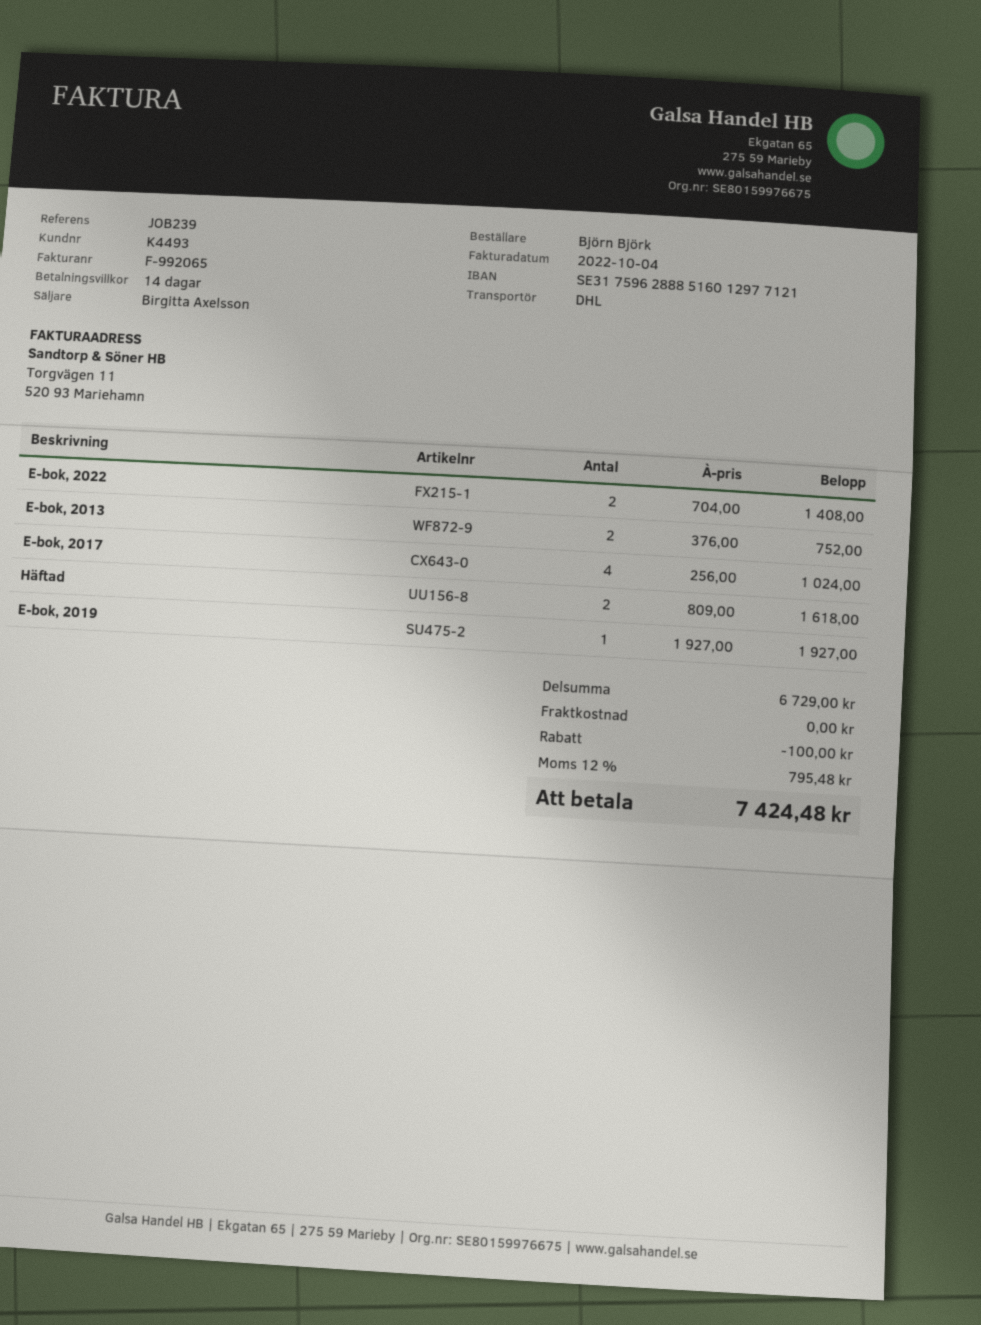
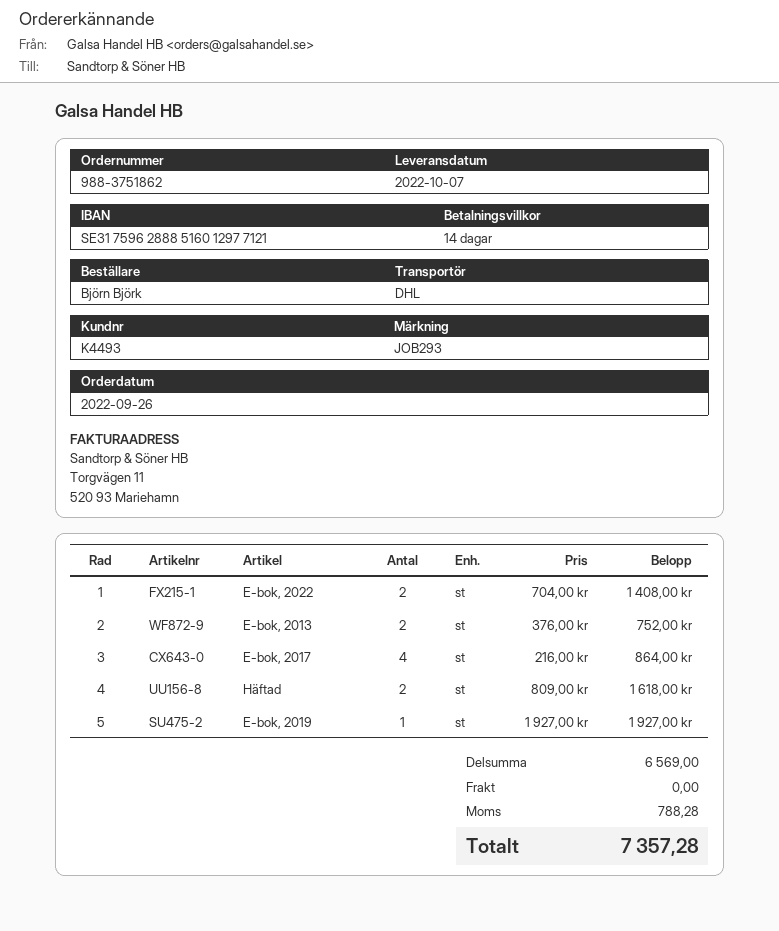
reference: JOB239 -> JOB293
E-bok, 2017: 4 x 256.00 = 1024.00 -> 4 x 216.00 = 864.00
subtotal: 6729.00 -> 6569.00
discount: 100.00 -> none
tax: 795.48 -> 788.28
total: 7424.48 -> 7357.28

